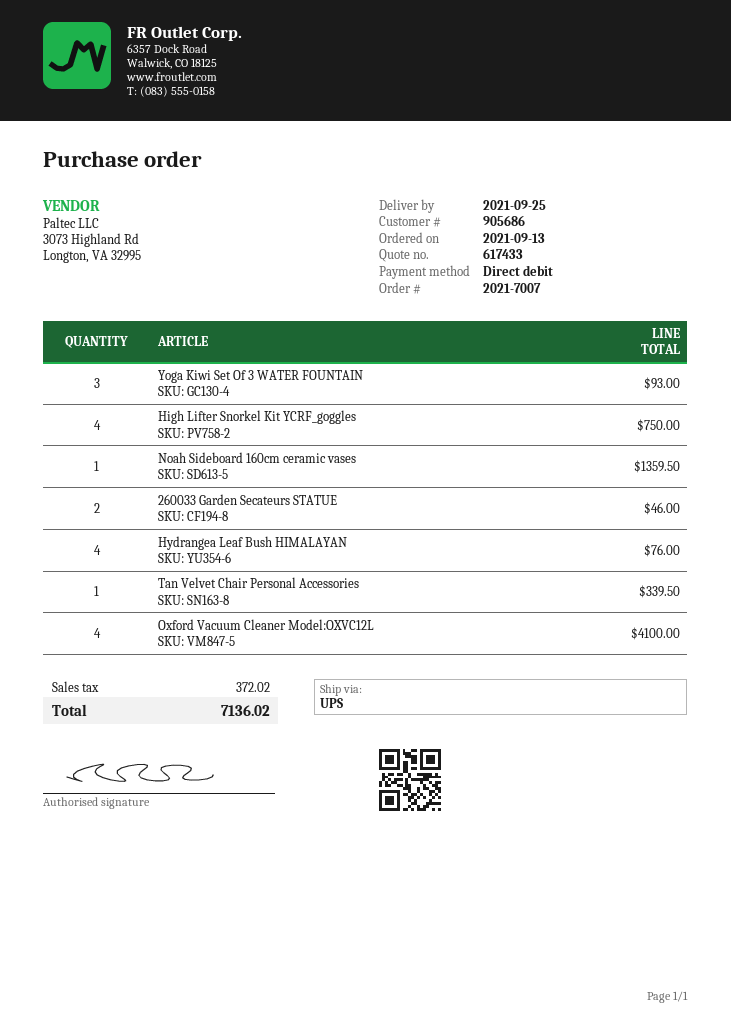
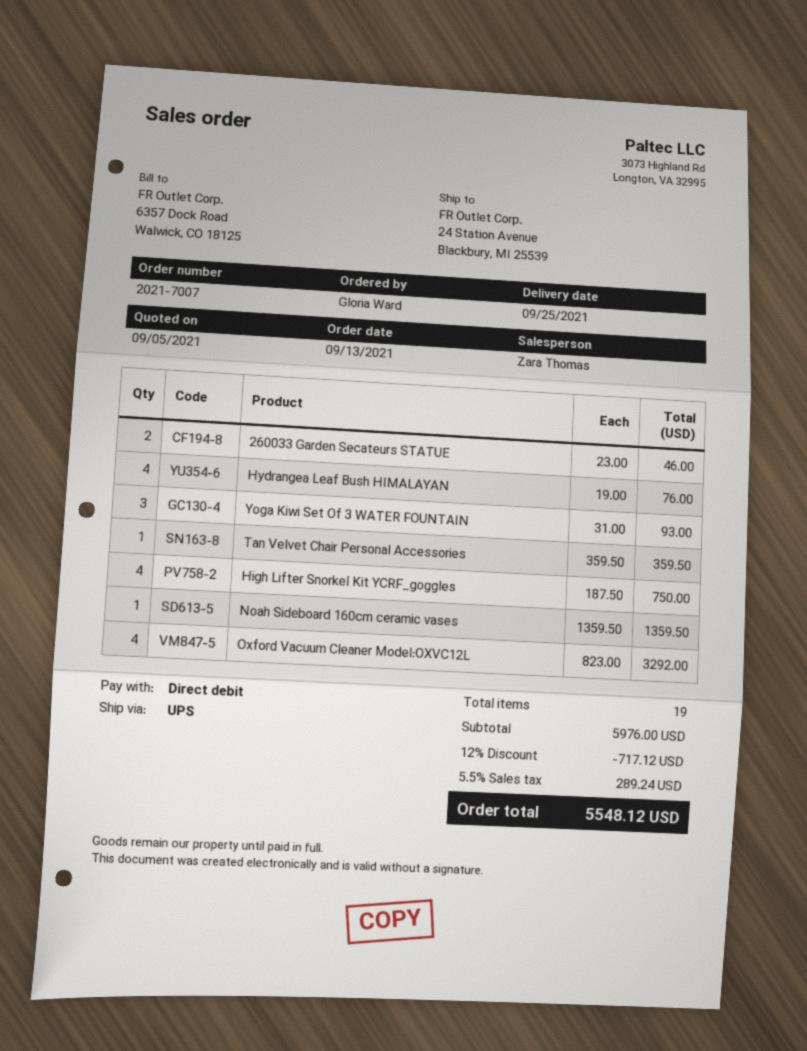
Tan Velvet Chair Personal Accessories: 1 for 339.50 -> 1 for 359.50
Oxford Vacuum Cleaner Model:OXVC12L: 4 for 4100.00 -> 4 for 3292.00
discount: none -> 12% = 717.12
tax: 372.02 -> 289.24
total: 7136.02 -> 5548.12

